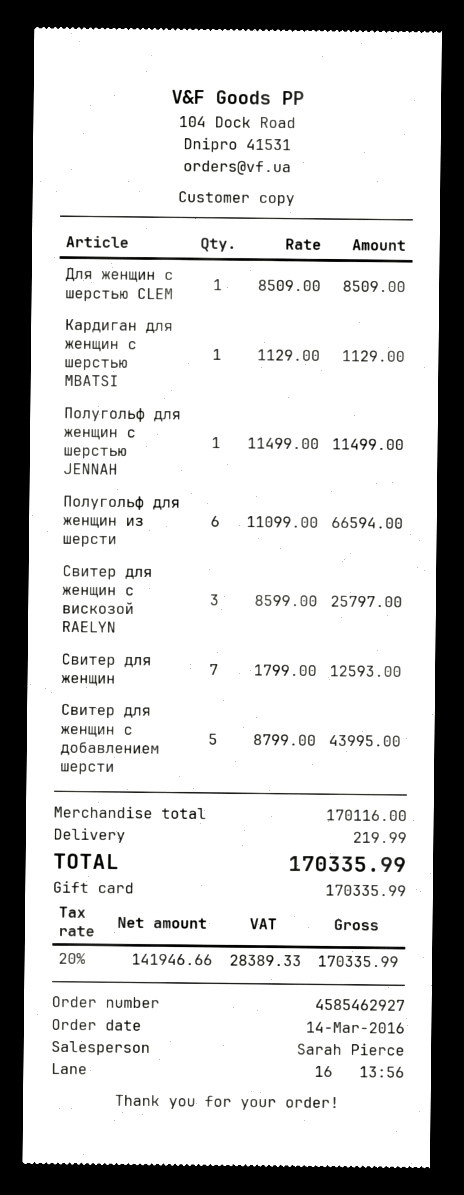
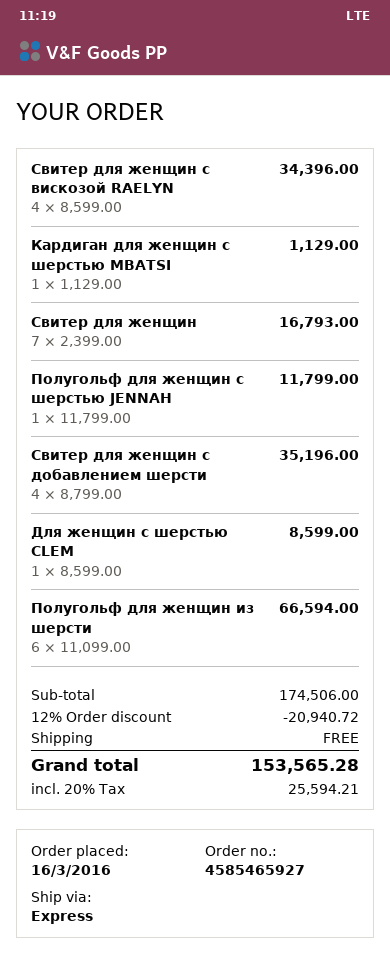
order number: 4585462927 -> 4585465927
order date: 2016-03-14 -> 2016-03-16
Для женщин с шерстью CLEM: 1 x 8509.00 = 8509.00 -> 1 x 8599.00 = 8599.00
Полугольф для женщин с шерстью JENNAH: 1 x 11499.00 = 11499.00 -> 1 x 11799.00 = 11799.00
Свитер для женщин с вискозой RAELYN: 3 x 8599.00 = 25797.00 -> 4 x 8599.00 = 34396.00
Свитер для женщин: 7 x 1799.00 = 12593.00 -> 7 x 2399.00 = 16793.00
Свитер для женщин с добавлением шерсти: 5 x 8799.00 = 43995.00 -> 4 x 8799.00 = 35196.00
subtotal: 170116.00 -> 174506.00
discount: none -> 12% = 20940.72
shipping: 219.99 -> 0.00
tax: 20% = 28389.33 -> 20% = 25594.21
total: 170335.99 -> 153565.28

